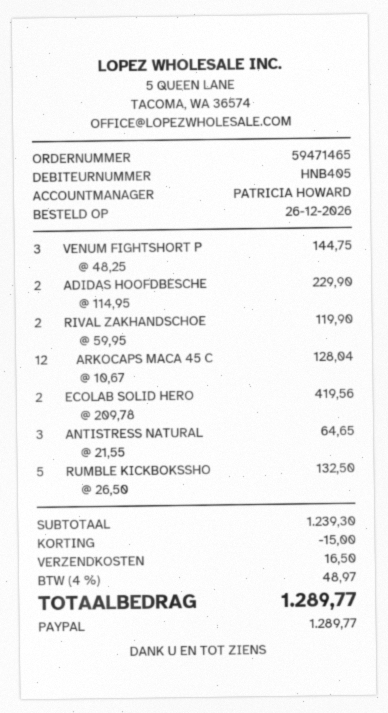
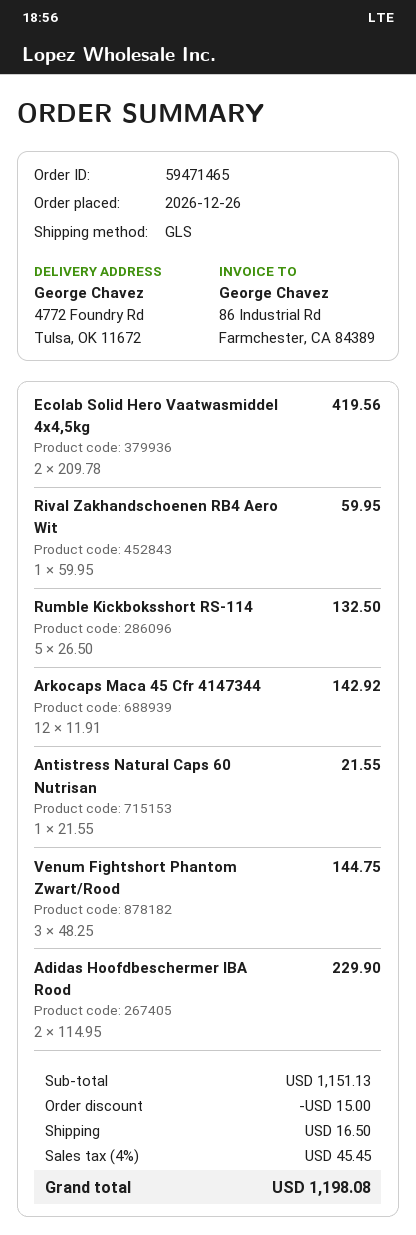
RIVAL ZAKHANDSCHOE: 2 x 59.95 = 119.90 -> 1 x 59.95 = 59.95
ARKOCAPS MACA 45 C: 12 x 10.67 = 128.04 -> 12 x 11.91 = 142.92
ANTISTRESS NATURAL: 3 x 21.55 = 64.65 -> 1 x 21.55 = 21.55
subtotal: 1239.30 -> 1151.13
tax: 4% = 48.97 -> 4% = 45.45
total: 1289.77 -> 1198.08

